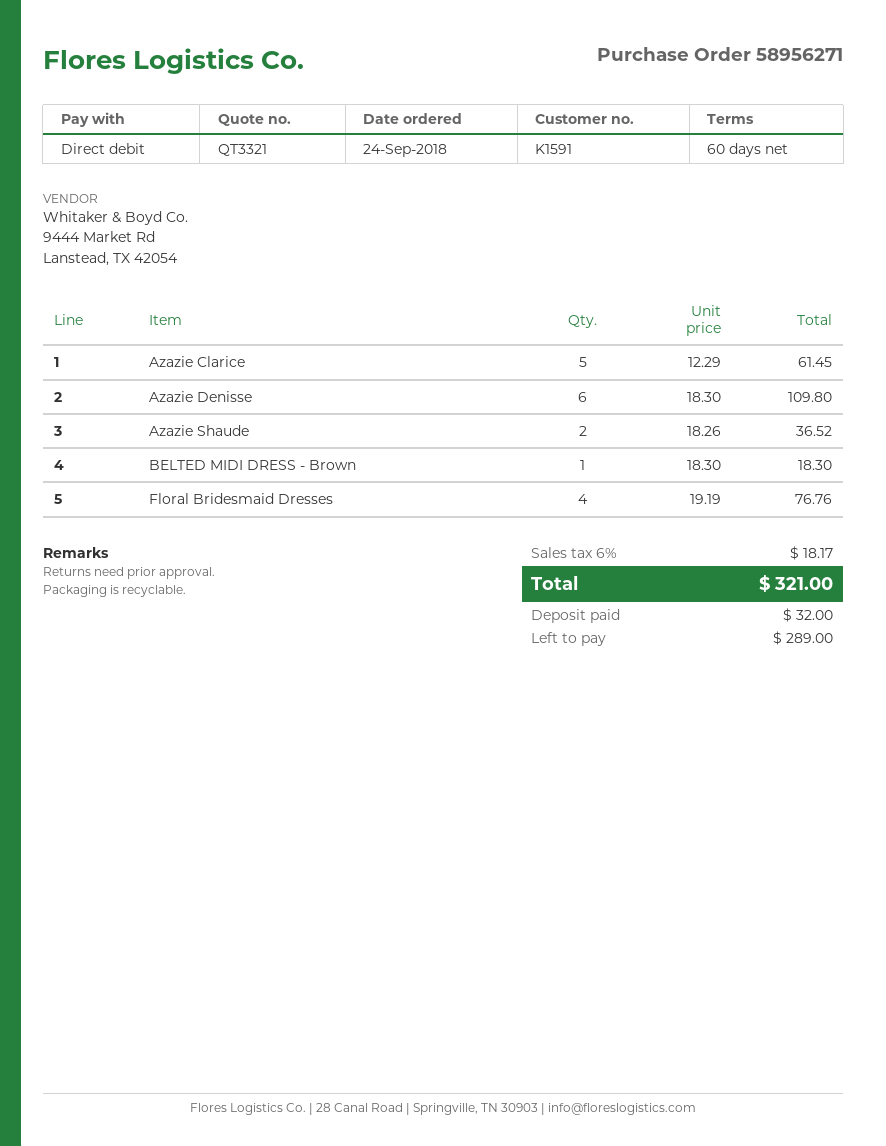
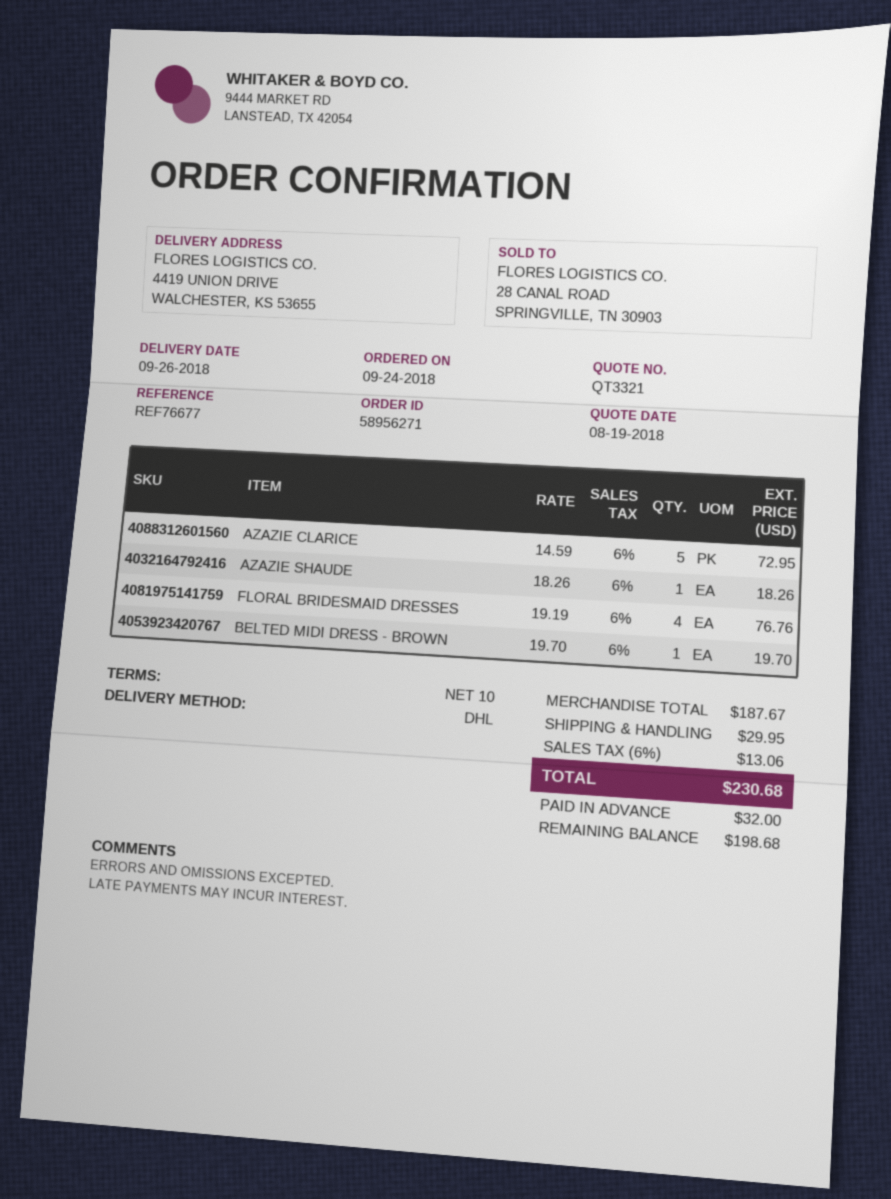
payment terms: 60 days -> 10 days
Azazie Clarice: 5 x 12.29 = 61.45 -> 5 x 14.59 = 72.95
Azazie Denisse: 6 x 18.30 = 109.80 -> none
Azazie Shaude: 2 x 18.26 = 36.52 -> 1 x 18.26 = 18.26
BELTED MIDI DRESS - Brown: 1 x 18.30 = 18.30 -> 1 x 19.70 = 19.70
shipping: none -> 29.95
tax: 6% = 18.17 -> 6% = 13.06
total: 321.00 -> 230.68
balance: 289.00 -> 198.68

